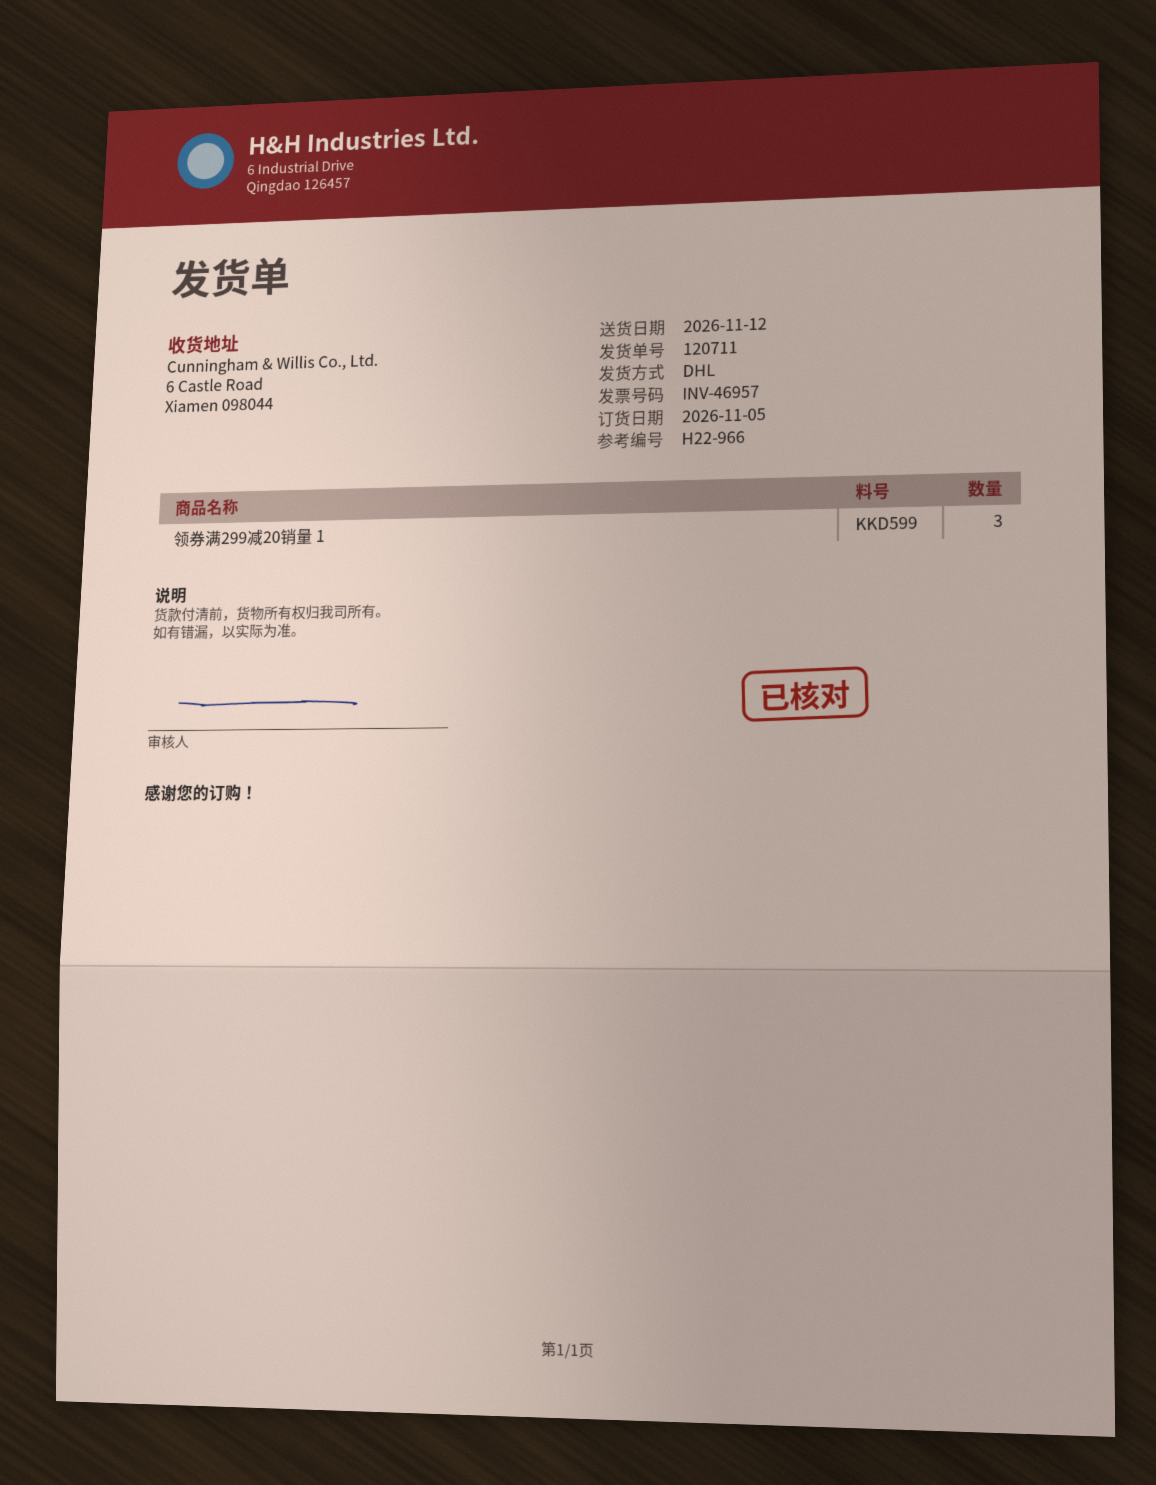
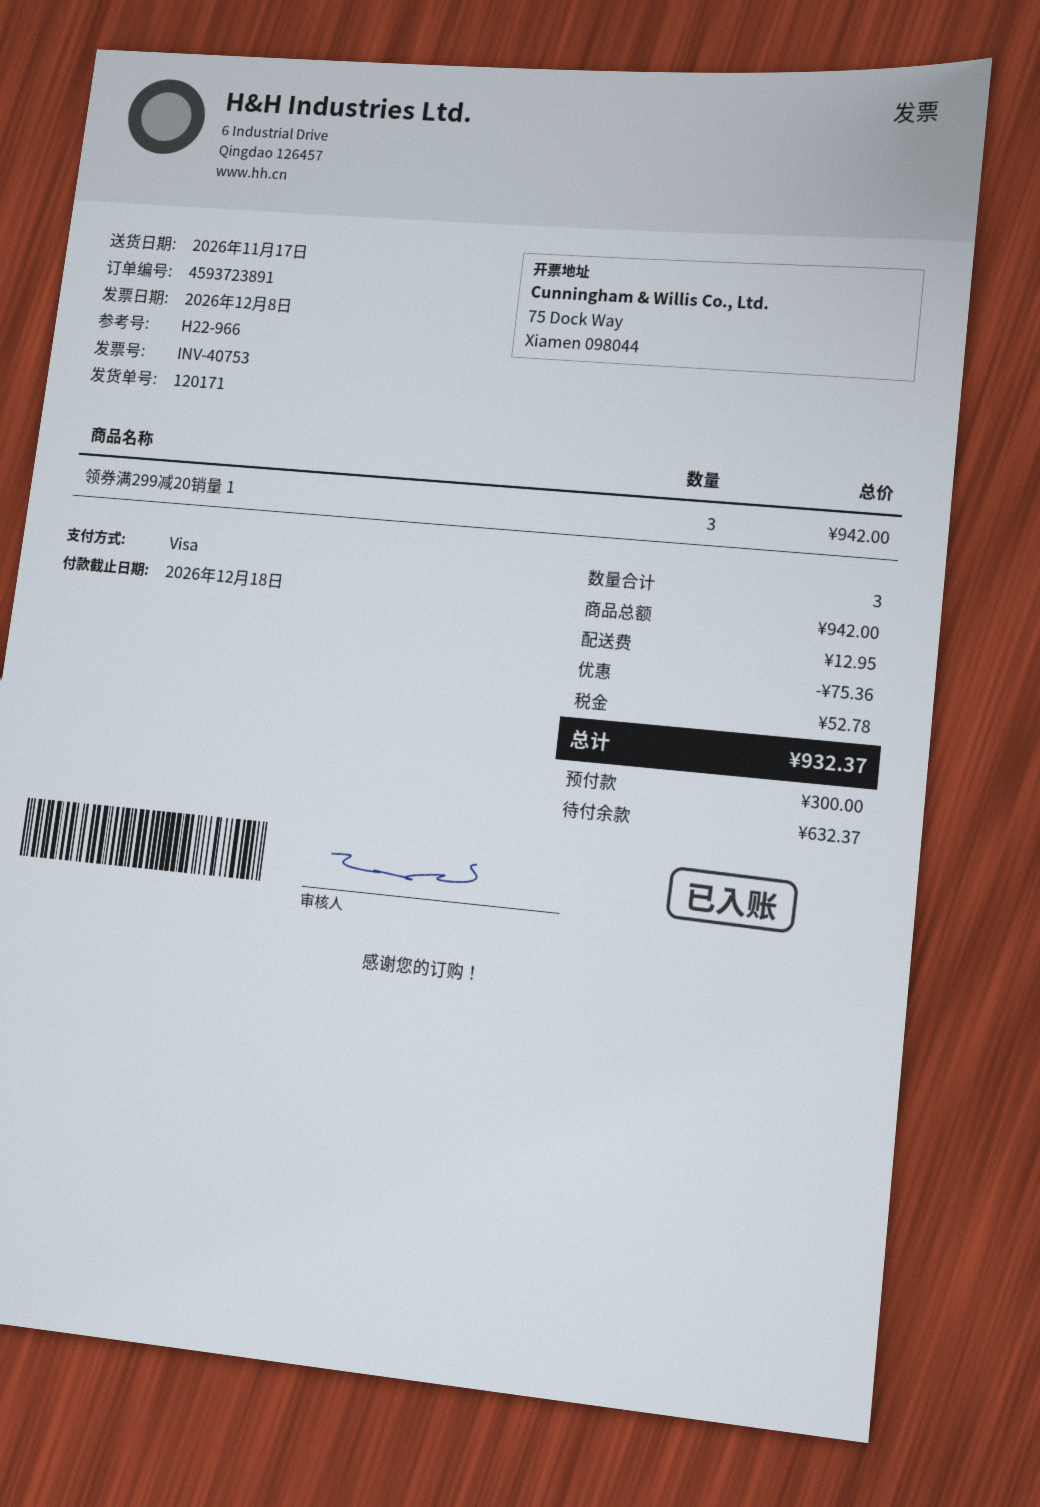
delivery note number: 120711 -> 120171
delivery date: 2026-11-12 -> 2026-11-17
invoice number: INV-46957 -> INV-40753

